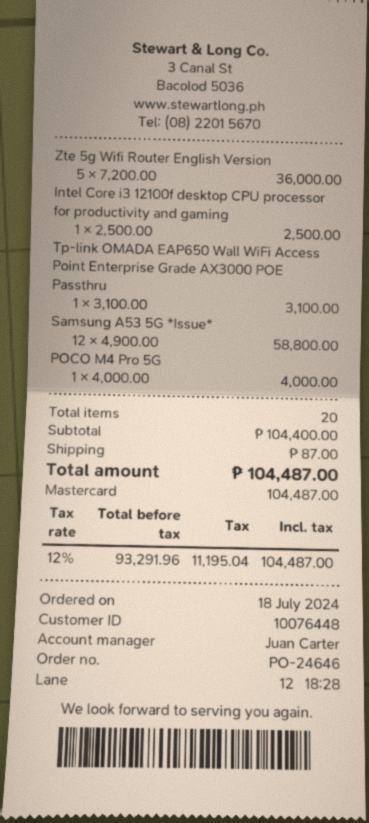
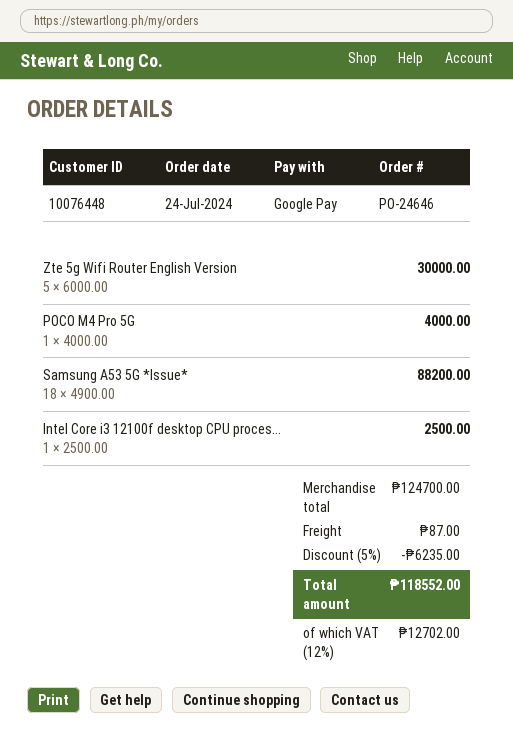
order date: 2024-07-18 -> 2024-07-24
payment method: Mastercard -> Google Pay
Zte 5g Wifi Router English Version: 5 x 7200.00 = 36000.00 -> 5 x 6000.00 = 30000.00
Tp-link OMADA EAP650 Wall WiFi Access Point Enterprise Grade AX3000 POE Passthru: 1 x 3100.00 = 3100.00 -> none
Samsung A53 5G *Issue*: 12 x 4900.00 = 58800.00 -> 18 x 4900.00 = 88200.00
subtotal: 104400.00 -> 124700.00
discount: none -> 5% = 6235.00
tax: 12% = 11195.04 -> 12% = 12702.00
total: 104487.00 -> 118552.00

